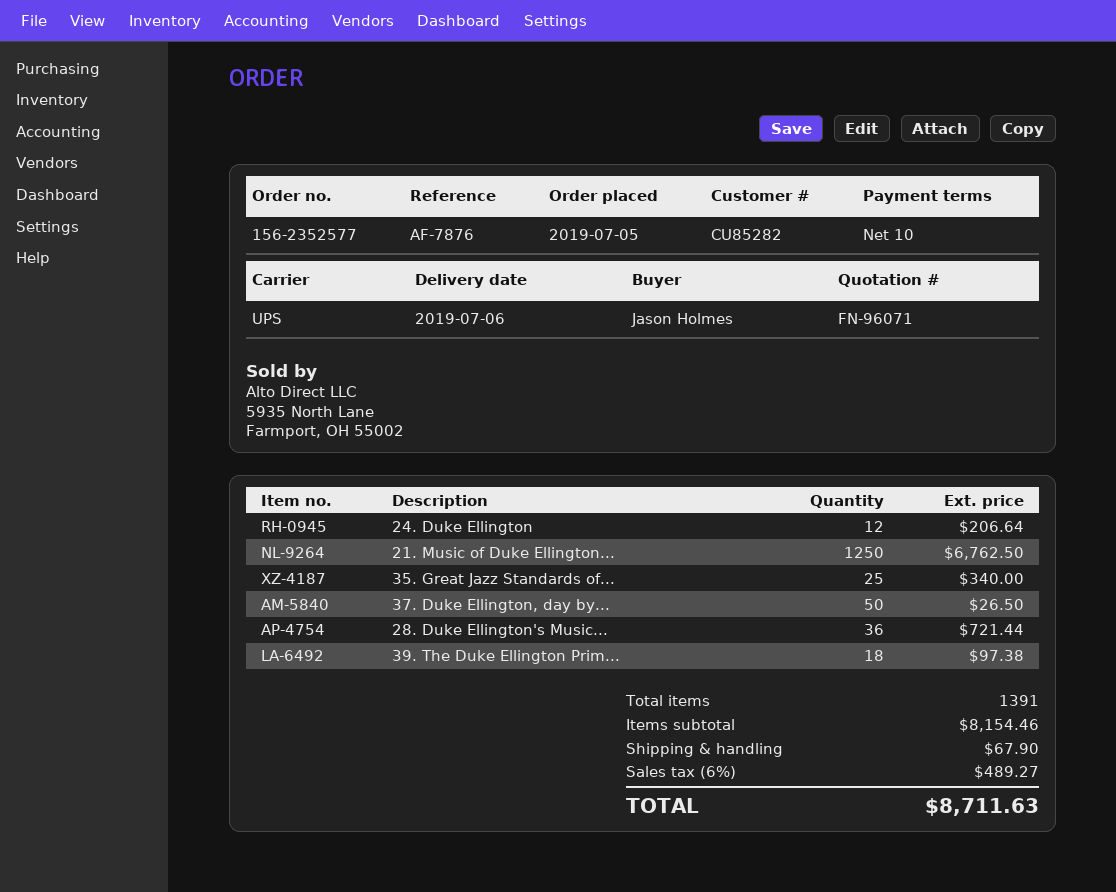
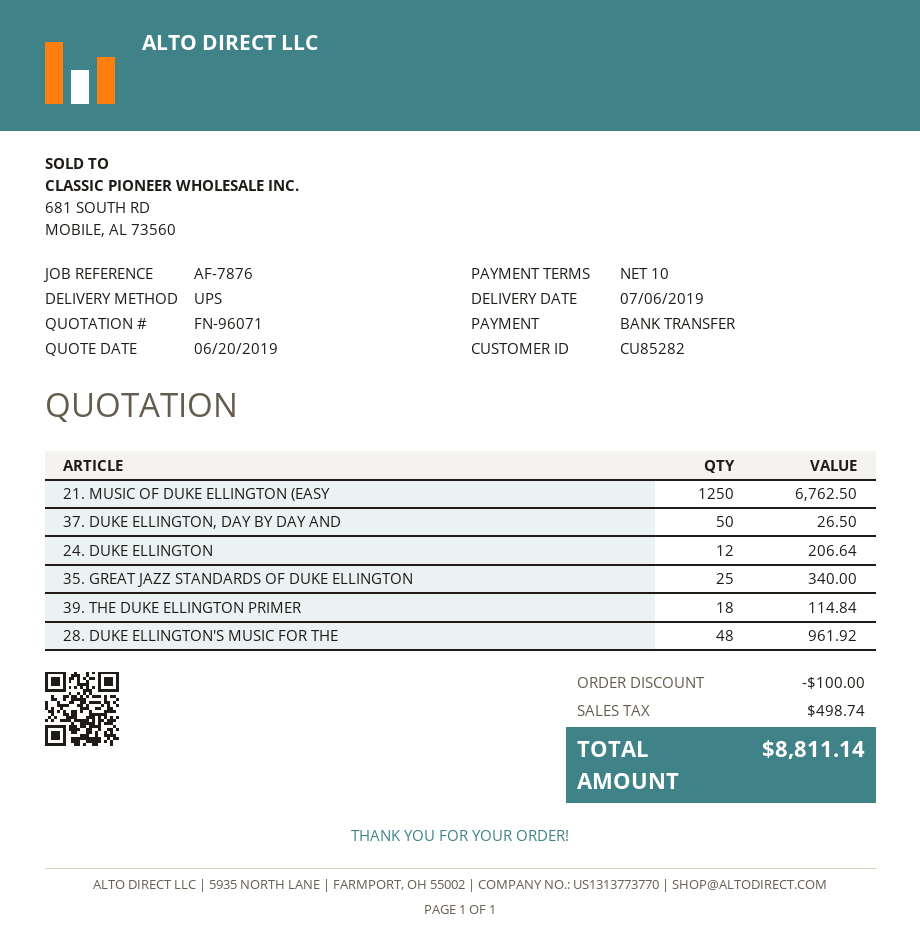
28. Duke Ellington's Music...: 36 for 721.44 -> 48 for 961.92
39. The Duke Ellington Prim...: 18 for 97.38 -> 18 for 114.84
discount: none -> 100.00
shipping: 67.90 -> none
tax: 489.27 -> 498.74
total: 8711.63 -> 8811.14

